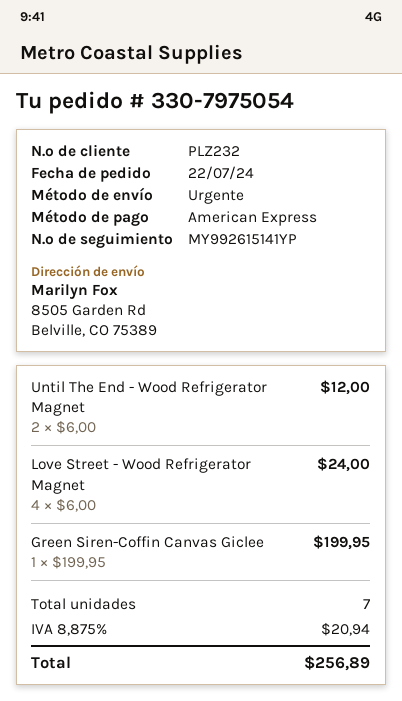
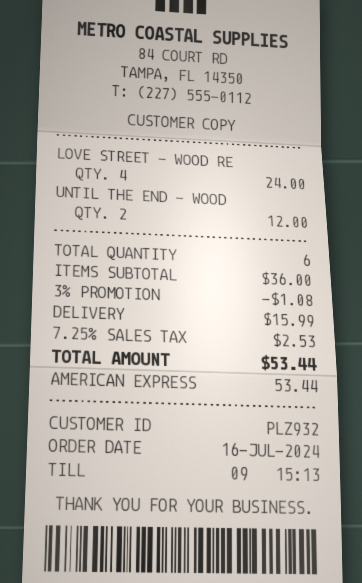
order date: 2024-07-22 -> 2024-07-16
customer number: PLZ232 -> PLZ932
Green Siren-Coffin Canvas Giclee: 1 for 199.95 -> none
total quantity: 7 -> 6
discount: none -> 3% = 1.08
shipping: none -> 15.99
tax: 8.875% = 20.94 -> 7.25% = 2.53
total: 256.89 -> 53.44

